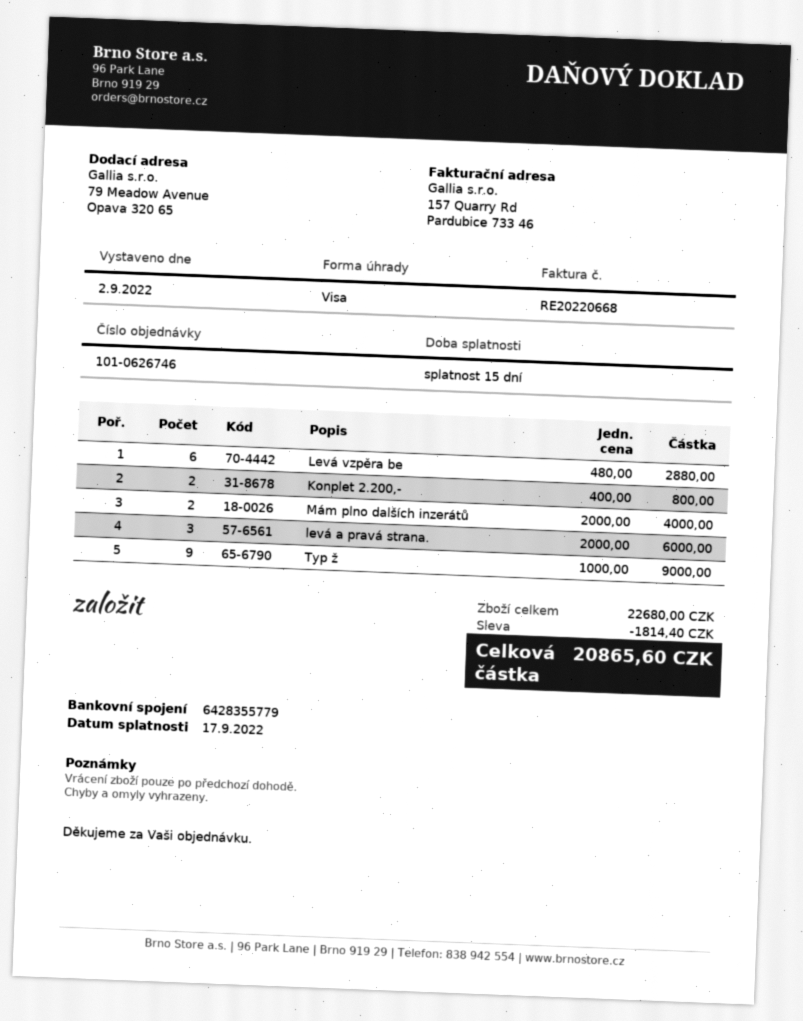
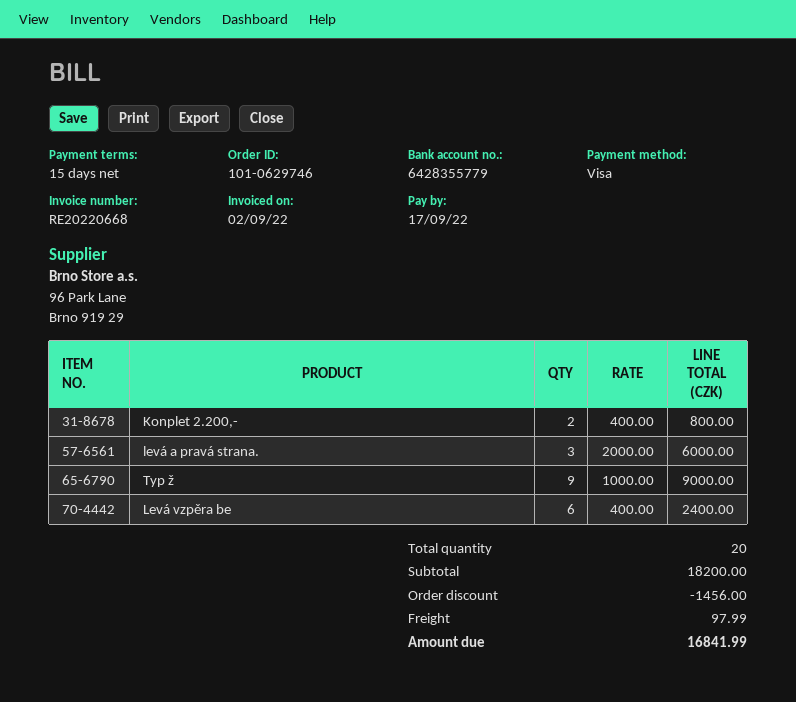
order number: 101-0626746 -> 101-0629746
Levá vzpěra be: 6 x 480.00 = 2880.00 -> 6 x 400.00 = 2400.00
Mám plno dalších inzerátů: 2 x 2000.00 = 4000.00 -> none
subtotal: 22680.00 -> 18200.00
discount: 1814.40 -> 1456.00
shipping: none -> 97.99
total: 20865.60 -> 16841.99

